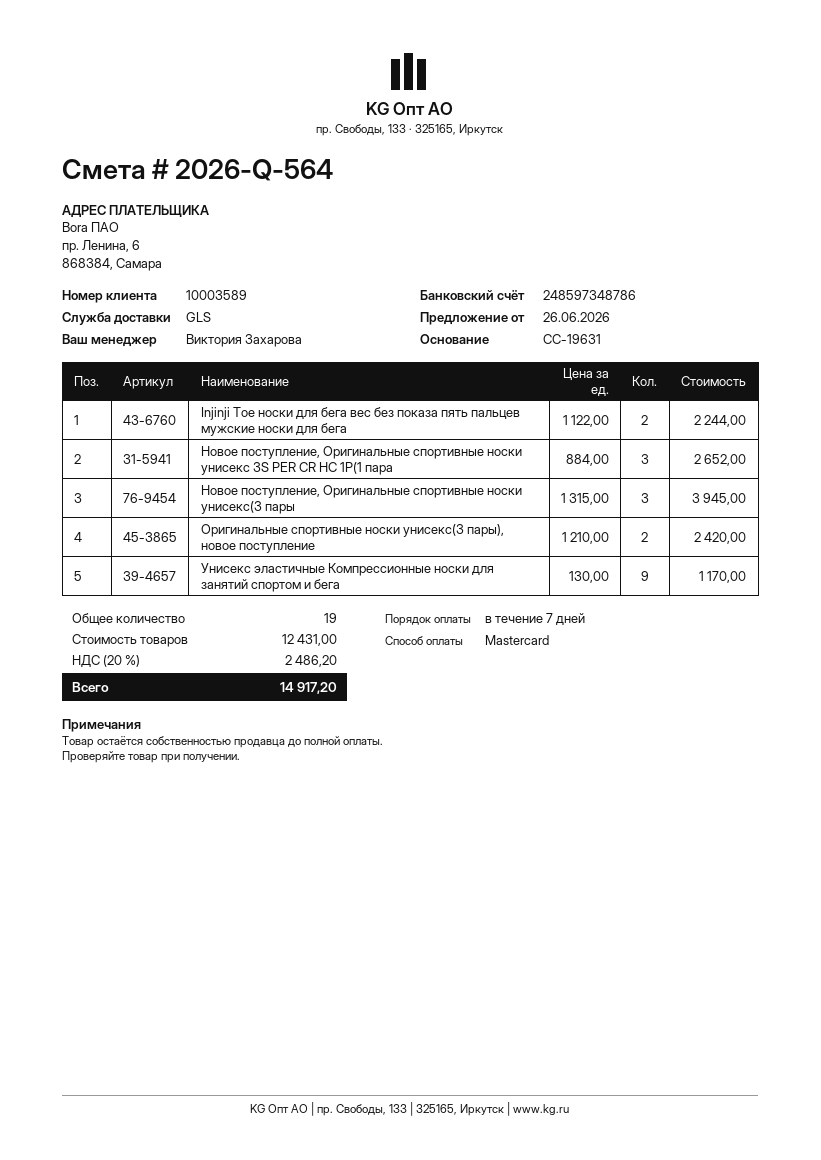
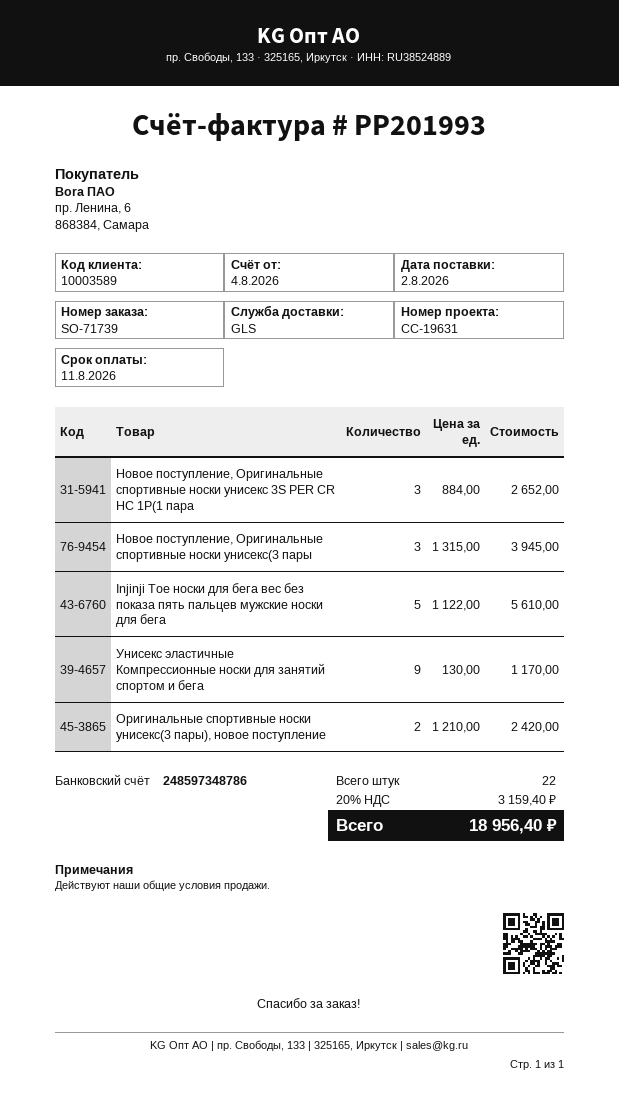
Injinji Toe носки для бега вес без показа пять пальцев мужские носки для бега: 2 x 1122.00 = 2244.00 -> 5 x 1122.00 = 5610.00
total quantity: 19 -> 22
tax: 20% = 2486.20 -> 20% = 3159.40
total: 14917.20 -> 18956.40

